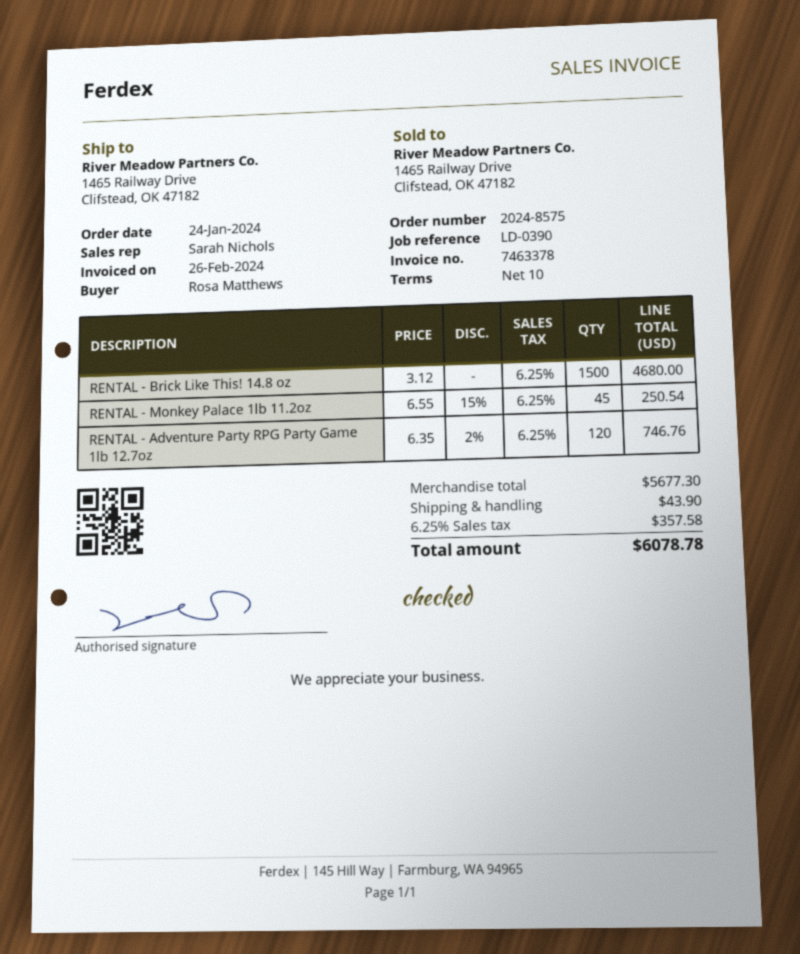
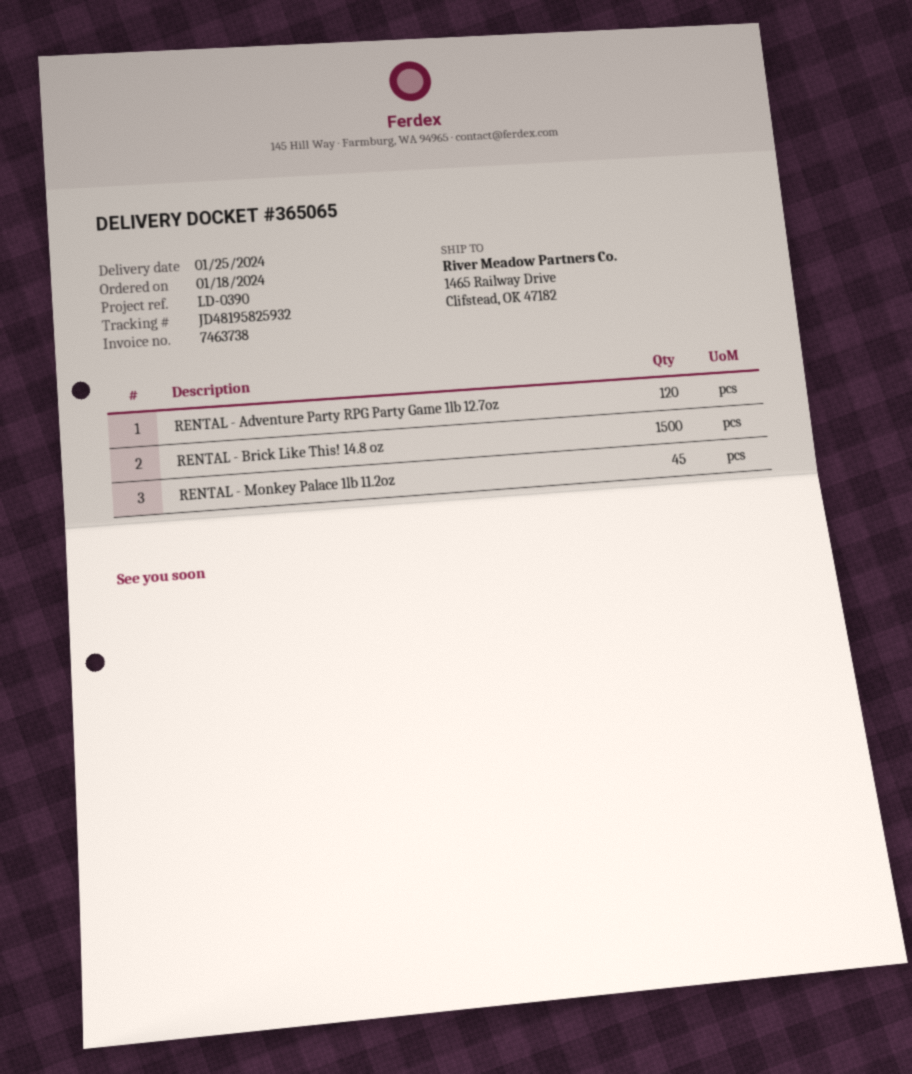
order date: 2024-01-24 -> 2024-01-18
invoice number: 7463378 -> 7463738

